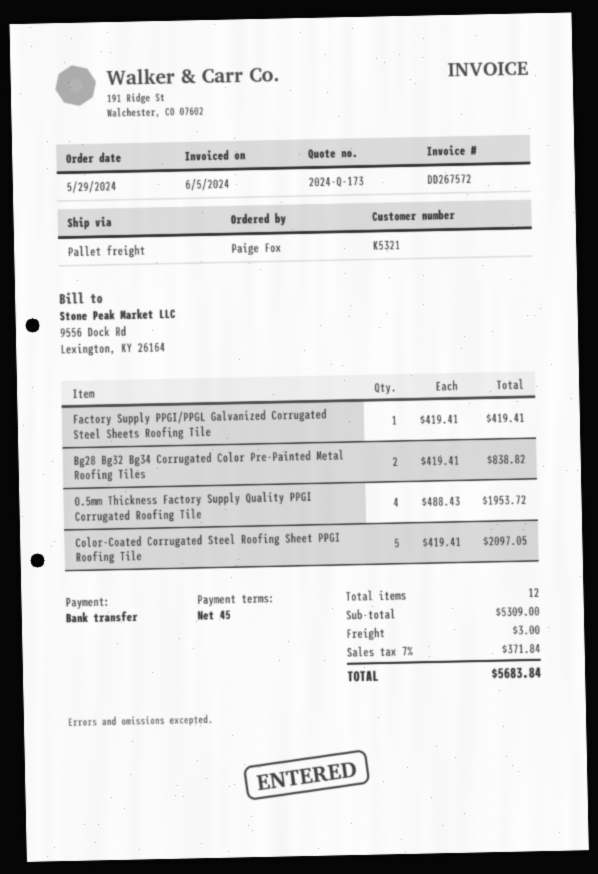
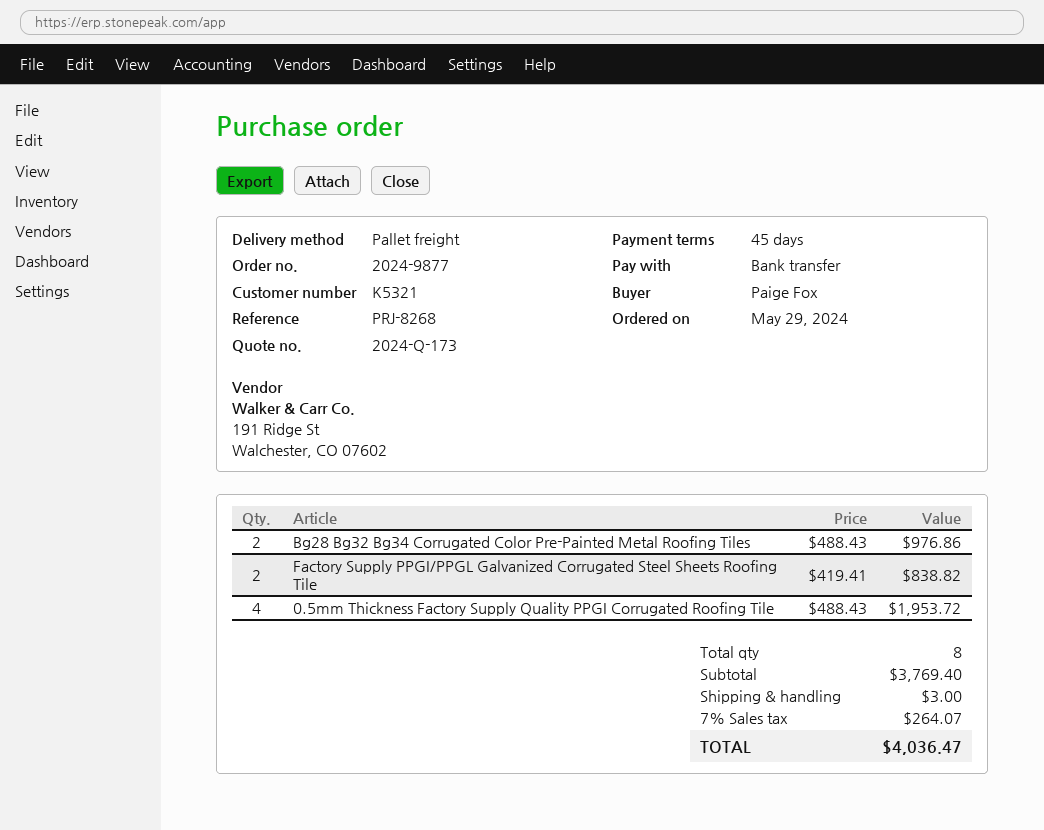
Factory Supply PPGI/PPGL Galvanized Corrugated Steel Sheets Roofing Tile: 1 x 419.41 = 419.41 -> 2 x 419.41 = 838.82
Bg28 Bg32 Bg34 Corrugated Color Pre-Painted Metal Roofing Tiles: 2 x 419.41 = 838.82 -> 2 x 488.43 = 976.86
Color-Coated Corrugated Steel Roofing Sheet PPGI Roofing Tile: 5 x 419.41 = 2097.05 -> none
total quantity: 12 -> 8
subtotal: 5309.00 -> 3769.40
tax: 7% = 371.84 -> 7% = 264.07
total: 5683.84 -> 4036.47

